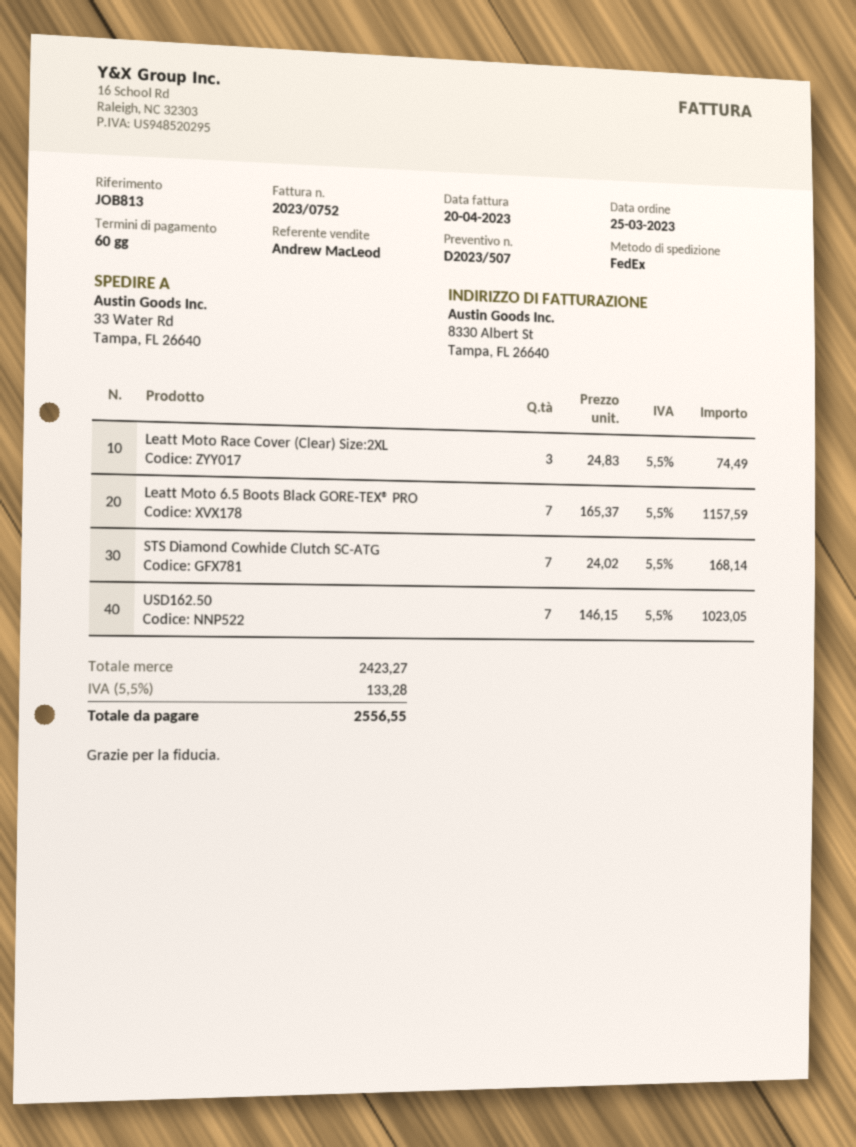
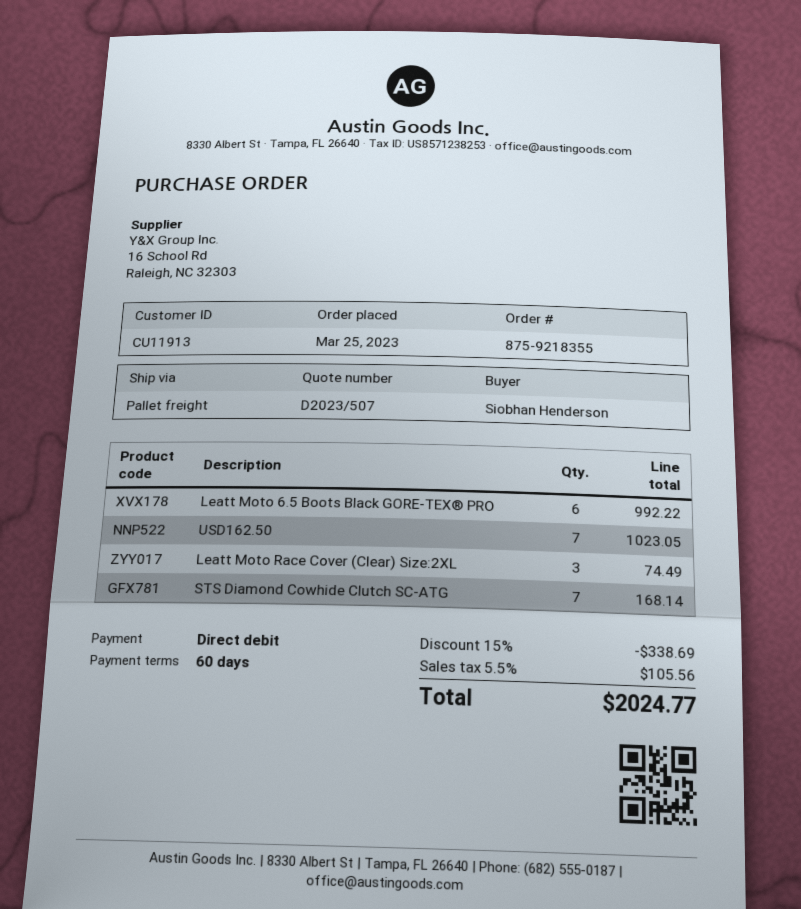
shipping method: FedEx -> pallet freight
Leatt Moto 6.5 Boots Black GORE-TEX® PRO: 7 for 1157.59 -> 6 for 992.22
discount: none -> 15% = 338.69
tax: 5.5% = 133.28 -> 5.5% = 105.56
total: 2556.55 -> 2024.77

